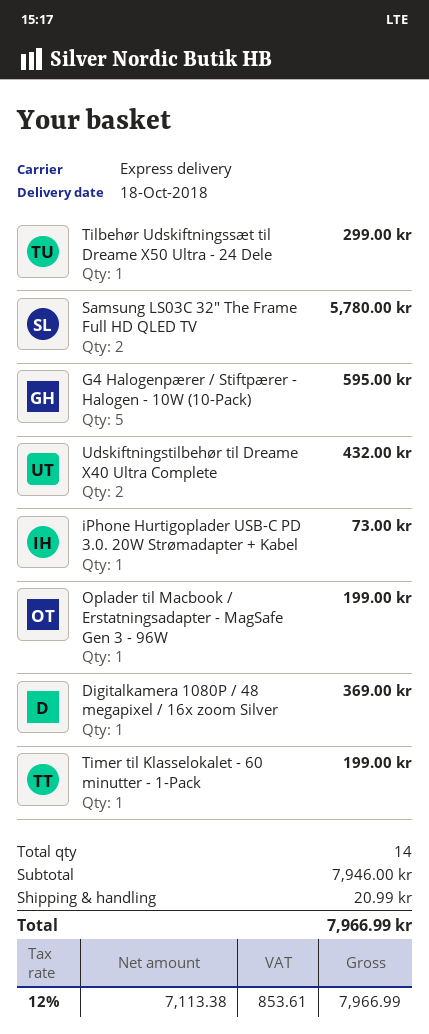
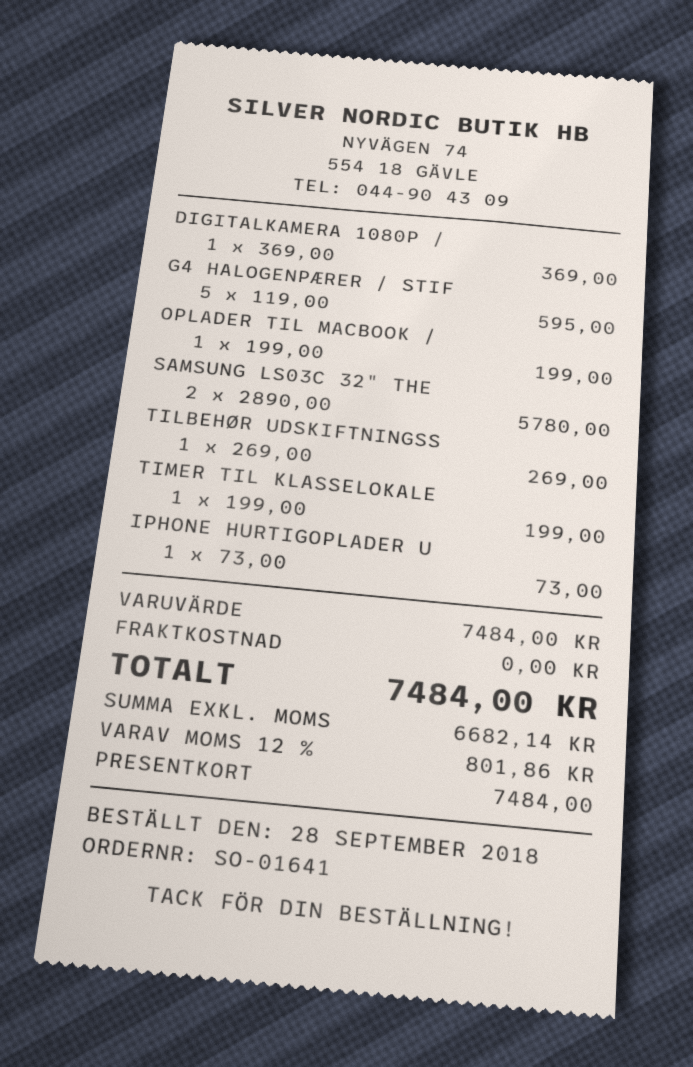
Tilbehør Udskiftningssæt til Dreame X50 Ultra - 24 Dele: 1 for 299.00 -> 1 for 269.00
Udskiftningstilbehør til Dreame X40 Ultra Complete: 2 for 432.00 -> none
subtotal: 7946.00 -> 7484.00
shipping: 20.99 -> 0.00
net: 7113.38 -> 6682.14
tax: 12% = 853.61 -> 12% = 801.86
total: 7966.99 -> 7484.00

